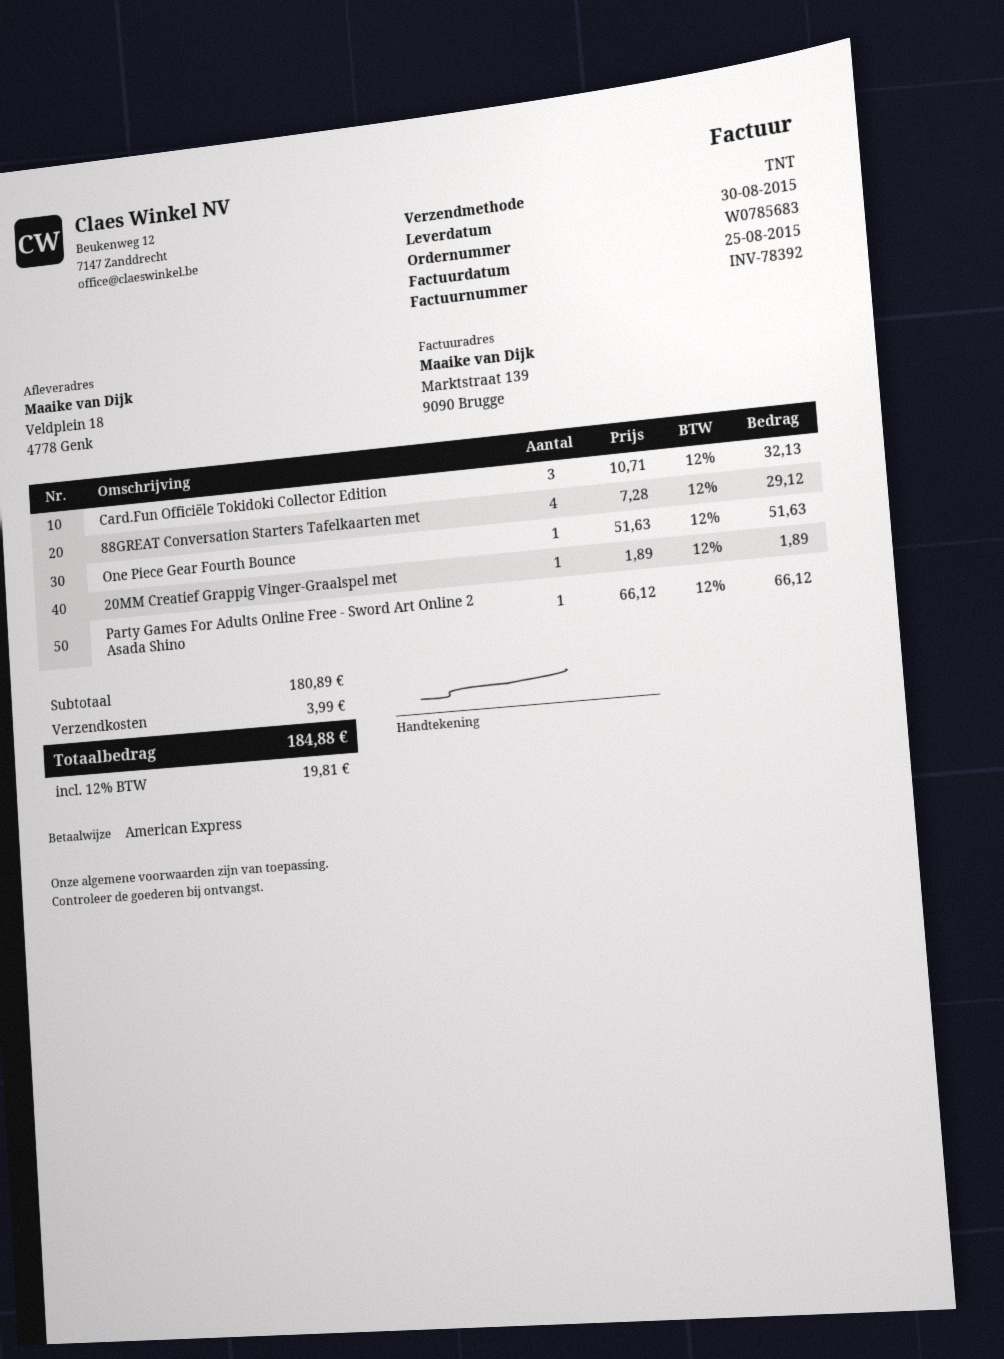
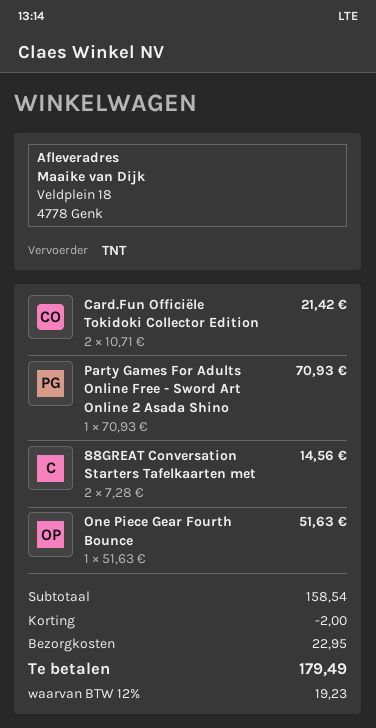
Card.Fun Officiële Tokidoki Collector Edition: 3 x 10.71 = 32.13 -> 2 x 10.71 = 21.42
88GREAT Conversation Starters Tafelkaarten met: 4 x 7.28 = 29.12 -> 2 x 7.28 = 14.56
20MM Creatief Grappig Vinger-Graalspel met: 1 x 1.89 = 1.89 -> none
Party Games For Adults Online Free - Sword Art Online 2 Asada Shino: 1 x 66.12 = 66.12 -> 1 x 70.93 = 70.93
subtotal: 180.89 -> 158.54
discount: none -> 2.00
shipping: 3.99 -> 22.95
tax: 12% = 19.81 -> 12% = 19.23
total: 184.88 -> 179.49

